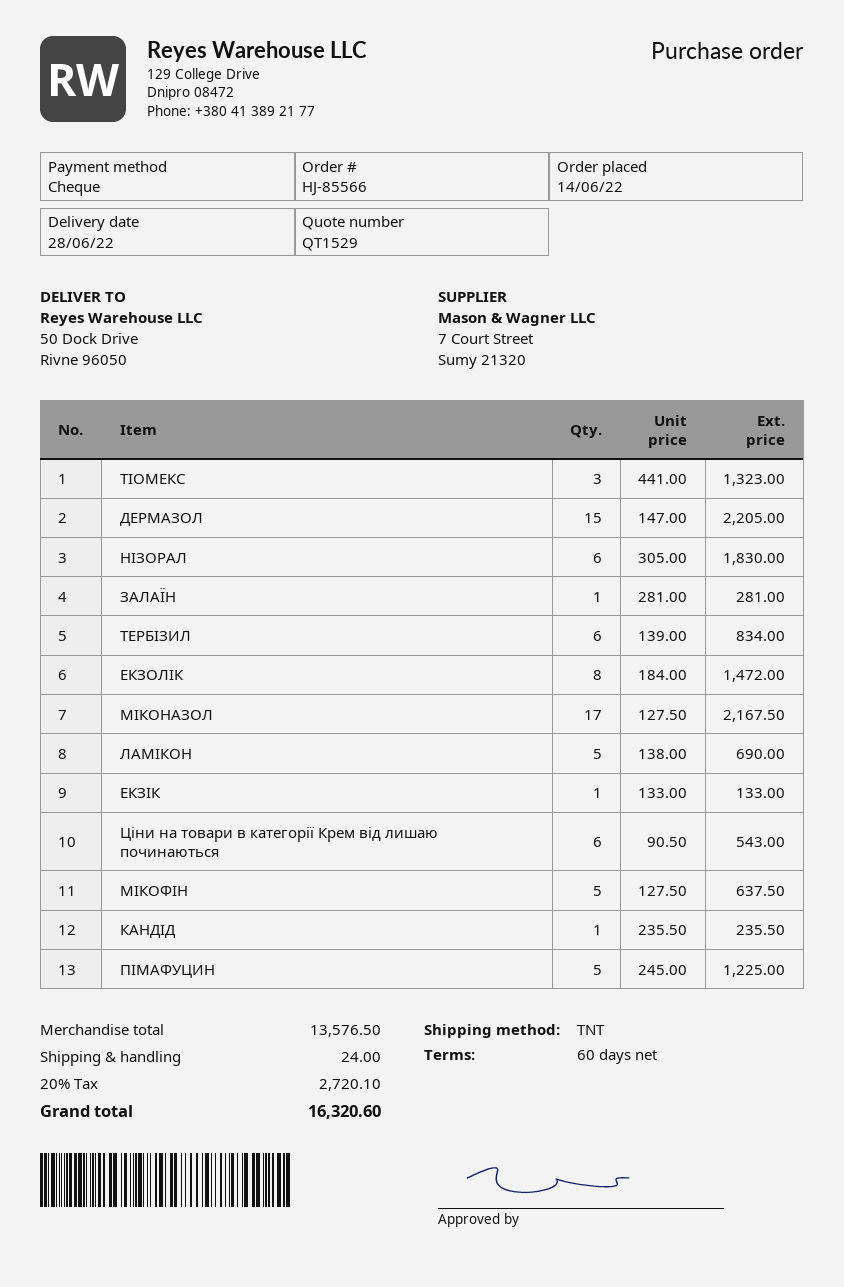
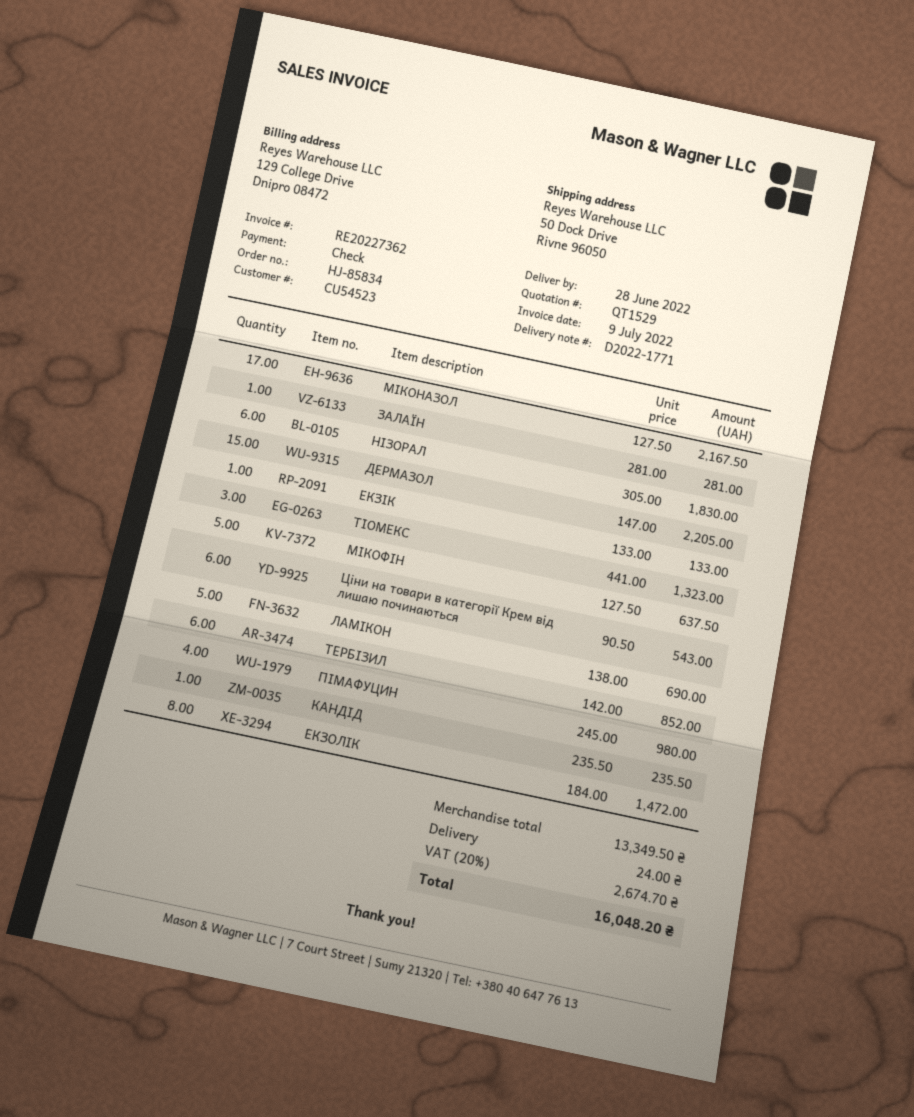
order number: HJ-85566 -> HJ-85834
ТЕРБІЗИЛ: 6 x 139.00 = 834.00 -> 6 x 142.00 = 852.00
ПІМАФУЦИН: 5 x 245.00 = 1225.00 -> 4 x 245.00 = 980.00
subtotal: 13576.50 -> 13349.50
tax: 20% = 2720.10 -> 20% = 2674.70
total: 16320.60 -> 16048.20

